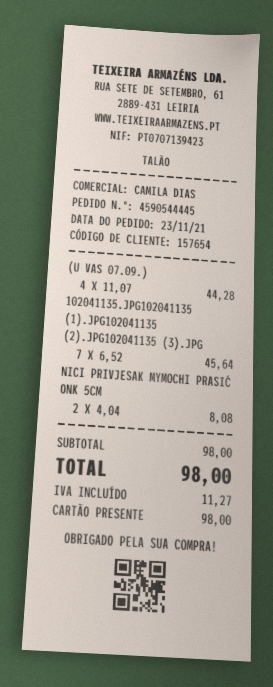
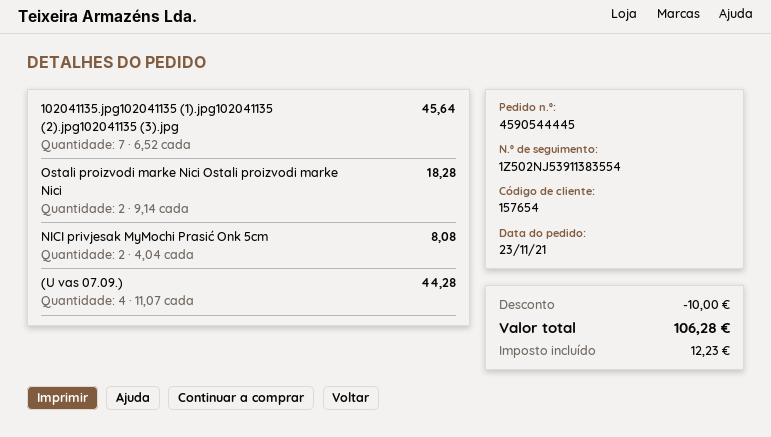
Ostali proizvodi marke Nici Ostali proizvodi marke Nici: none -> 2 x 9.14 = 18.28
discount: none -> 10.00
tax: 11.27 -> 12.23
total: 98.00 -> 106.28

